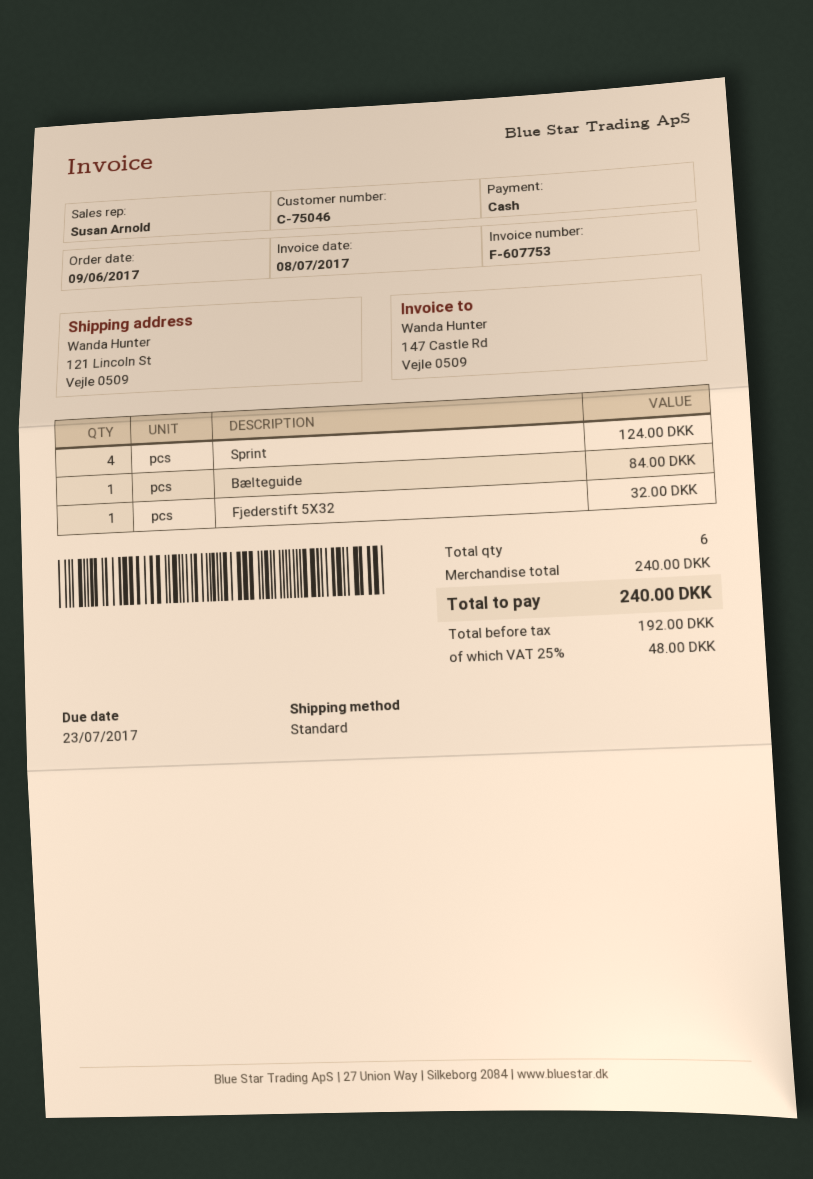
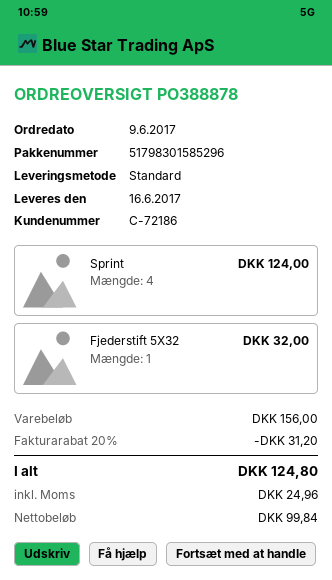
customer number: C-75046 -> C-72186
Bælteguide: 1 for 84.00 -> none
subtotal: 240.00 -> 156.00
discount: none -> 20% = 31.20
net: 192.00 -> 99.84
tax: 48.00 -> 24.96
total: 240.00 -> 124.80

